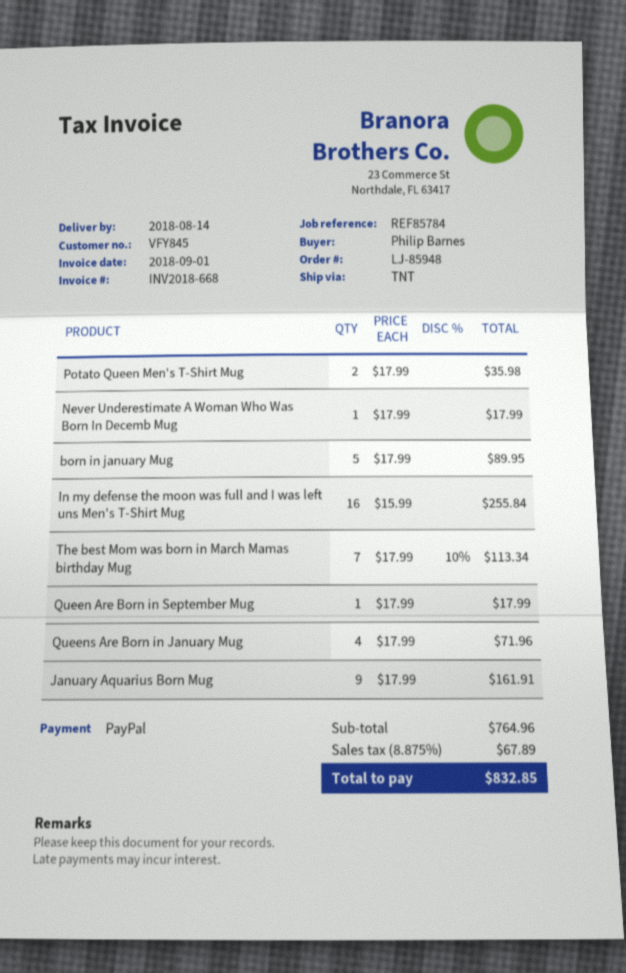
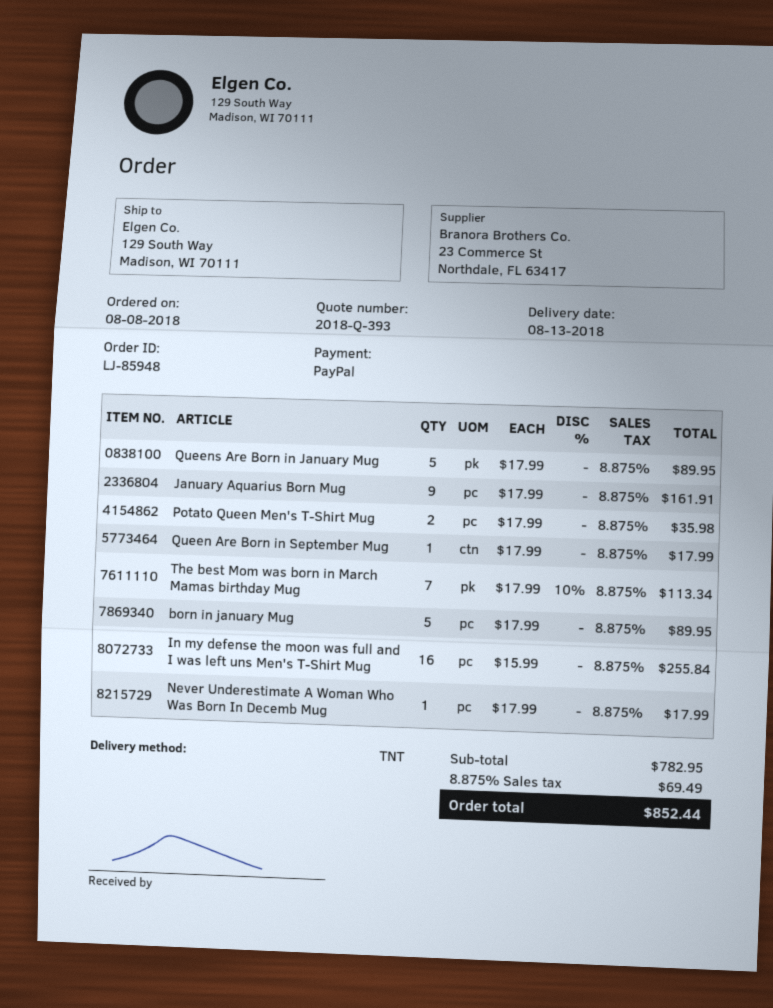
delivery date: 2018-08-14 -> 2018-08-13
Queens Are Born in January Mug: 4 x 17.99 = 71.96 -> 5 x 17.99 = 89.95
subtotal: 764.96 -> 782.95
tax: 8.875% = 67.89 -> 8.875% = 69.49
total: 832.85 -> 852.44

